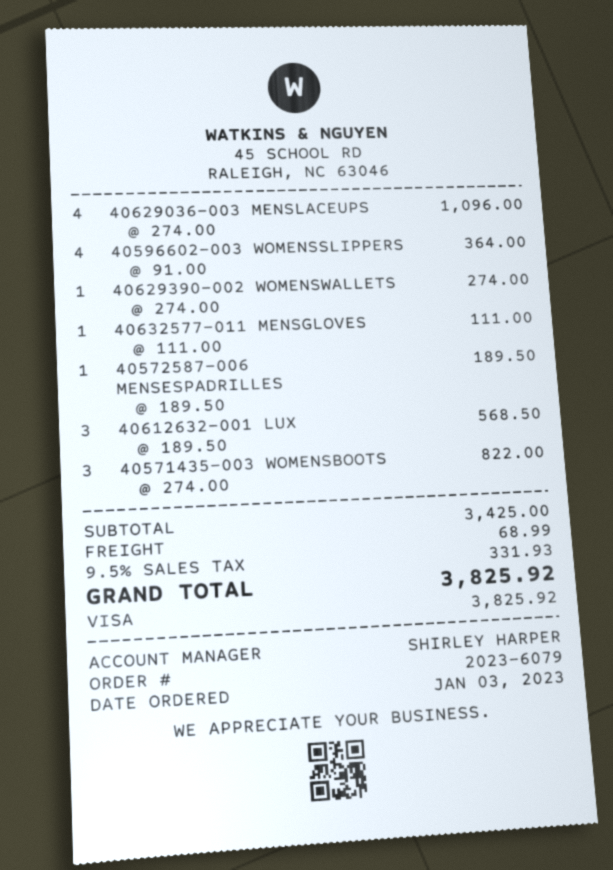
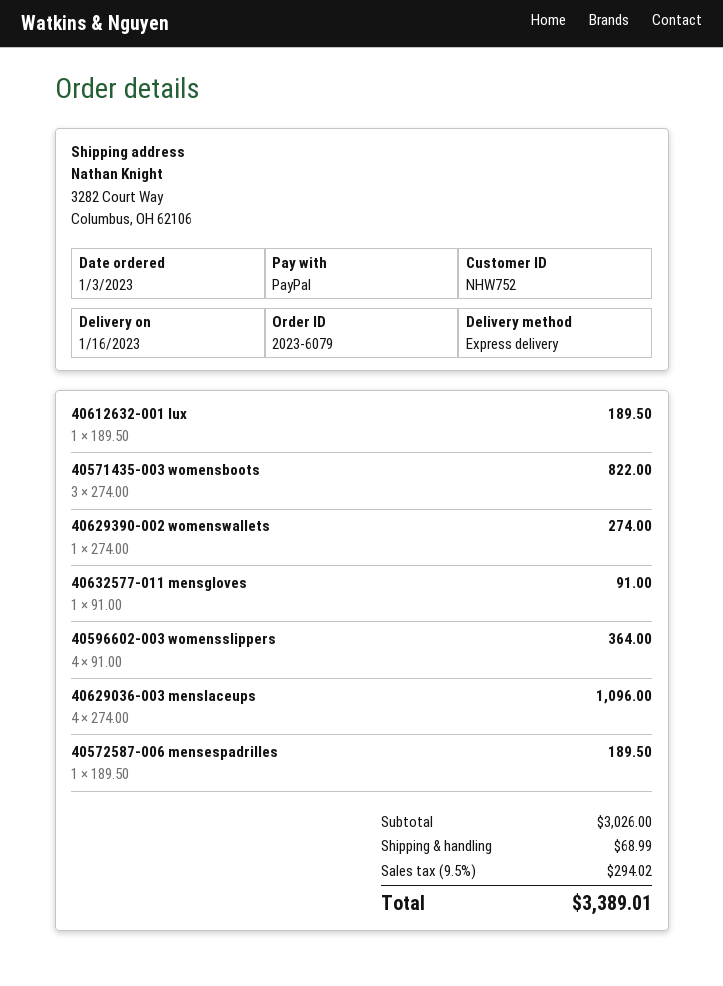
payment method: Visa -> PayPal
40632577-011 MENSGLOVES: 1 x 111.00 = 111.00 -> 1 x 91.00 = 91.00
40612632-001 LUX: 3 x 189.50 = 568.50 -> 1 x 189.50 = 189.50
subtotal: 3425.00 -> 3026.00
tax: 9.5% = 331.93 -> 9.5% = 294.02
total: 3825.92 -> 3389.01

